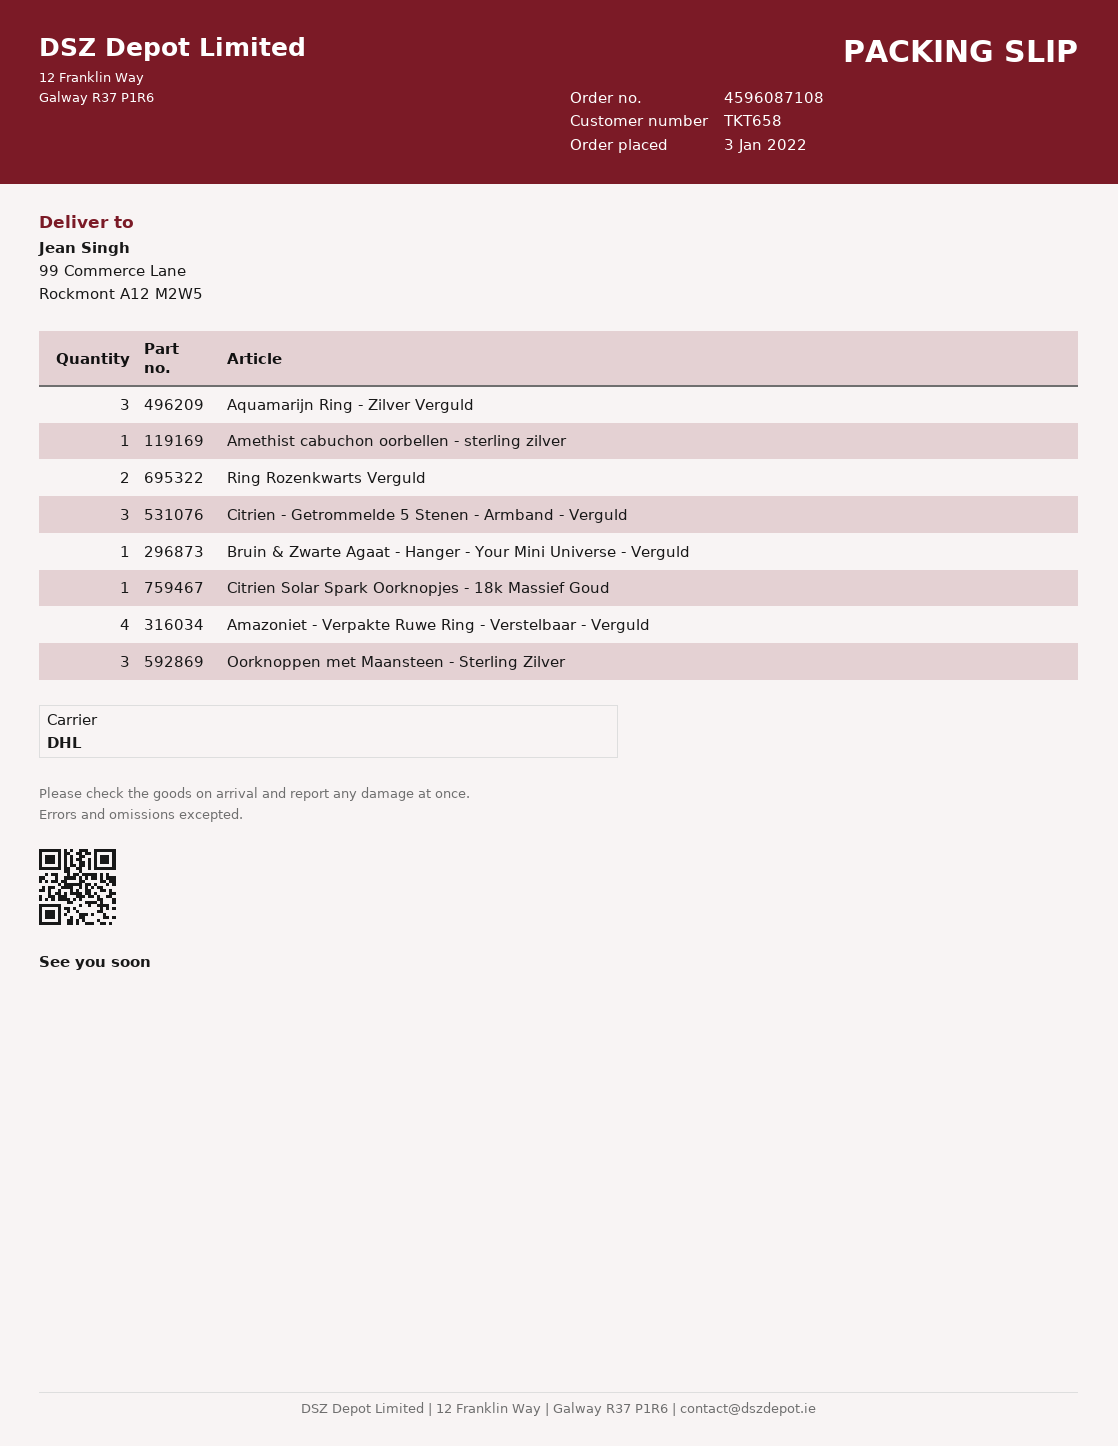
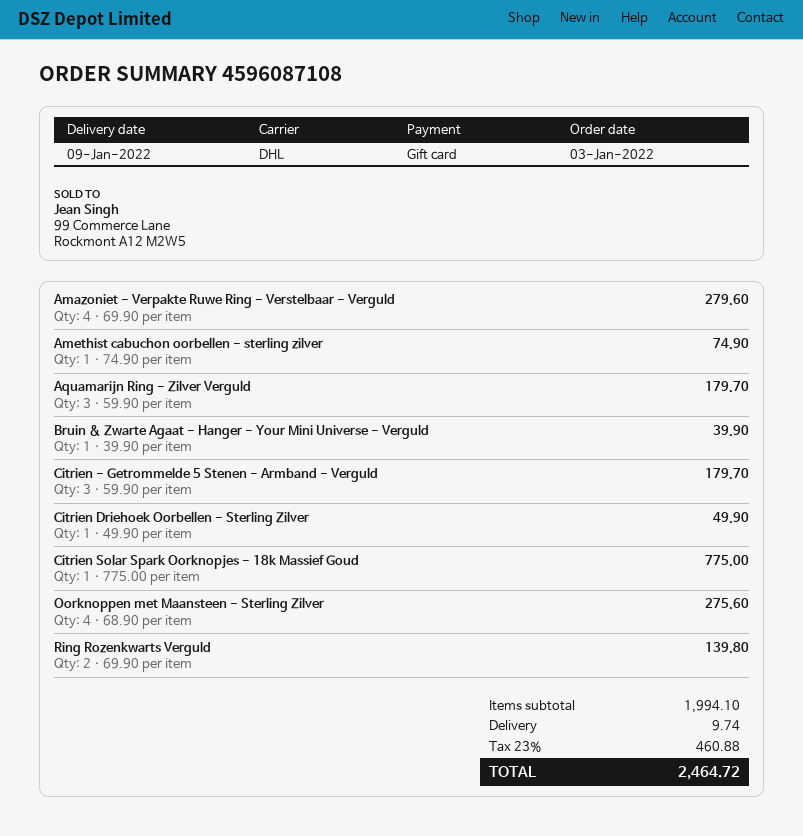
Oorknoppen met Maansteen - Sterling Zilver: 3 -> 4
Citrien Driehoek Oorbellen - Sterling Zilver: none -> 1

